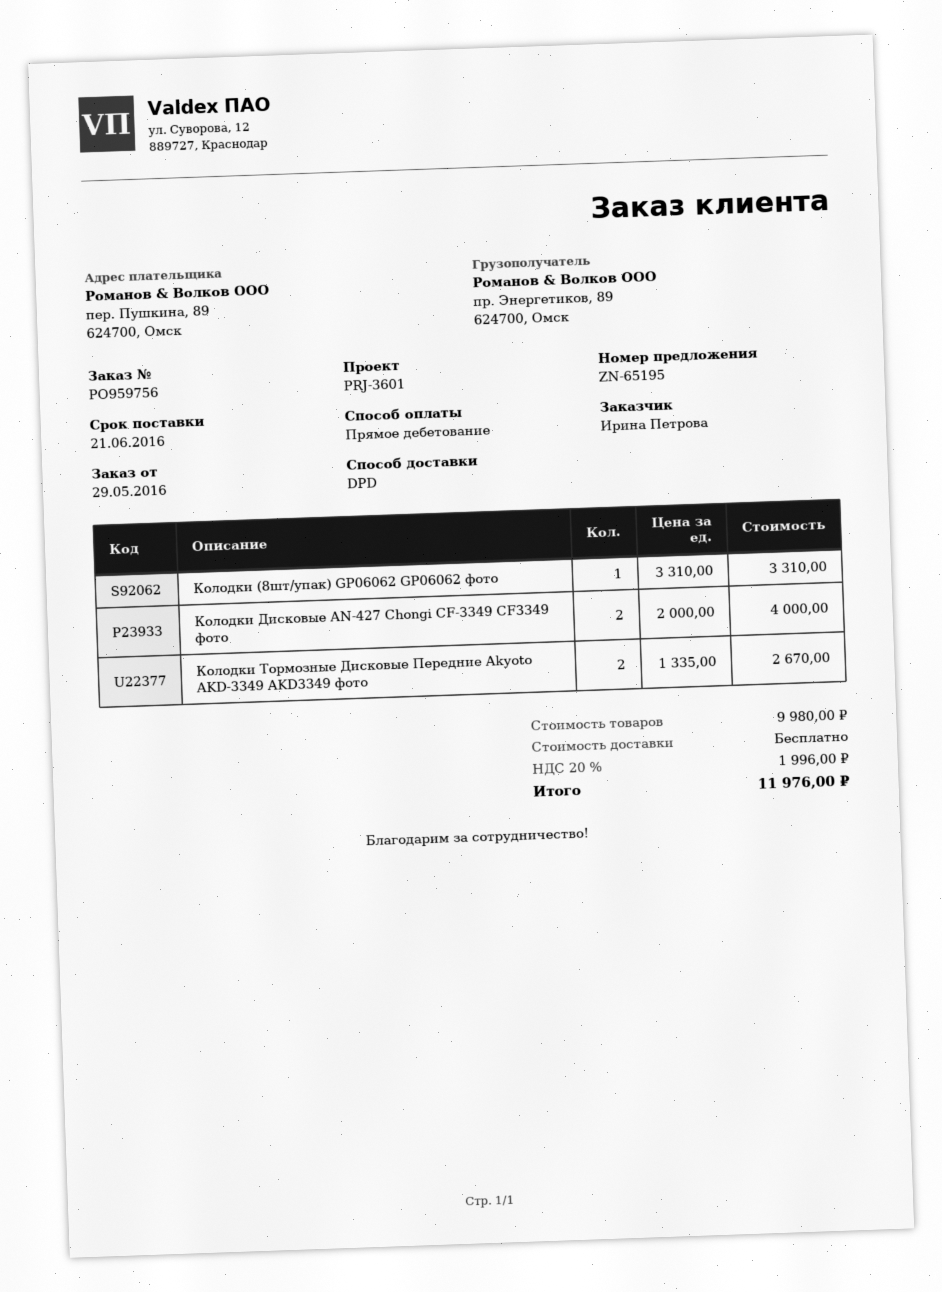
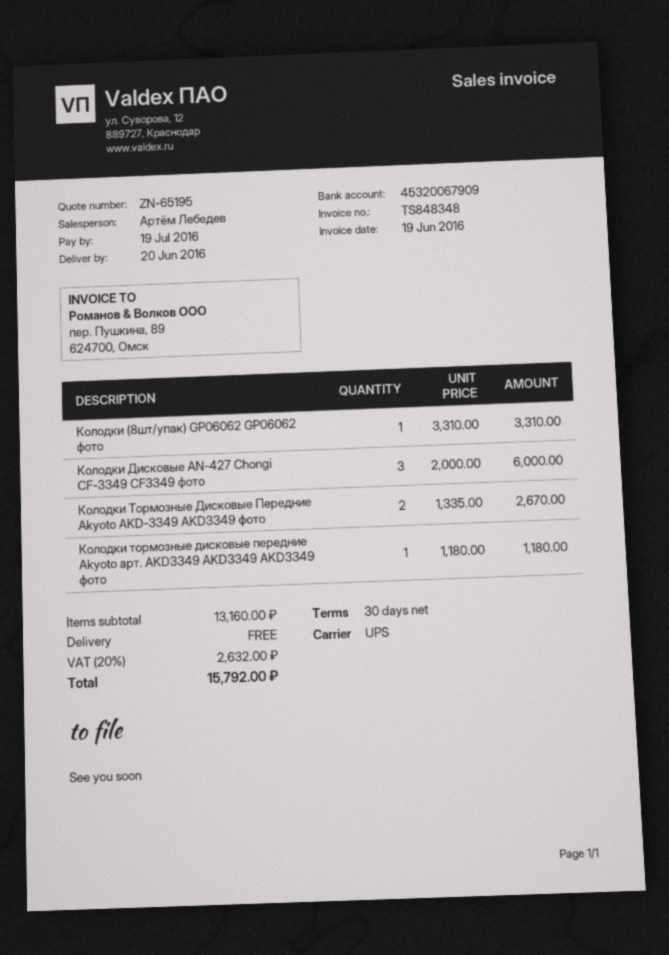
delivery date: 2016-06-21 -> 2016-06-20
shipping method: DPD -> UPS
Колодки Дисковые AN-427 Chongi CF-3349 CF3349 фото: 2 x 2000.00 = 4000.00 -> 3 x 2000.00 = 6000.00
Колодки тормозные дисковые передние Akyoto арт. AKD3349 AKD3349 AKD3349 фото: none -> 1 x 1180.00 = 1180.00
subtotal: 9980.00 -> 13160.00
tax: 20% = 1996.00 -> 20% = 2632.00
total: 11976.00 -> 15792.00

